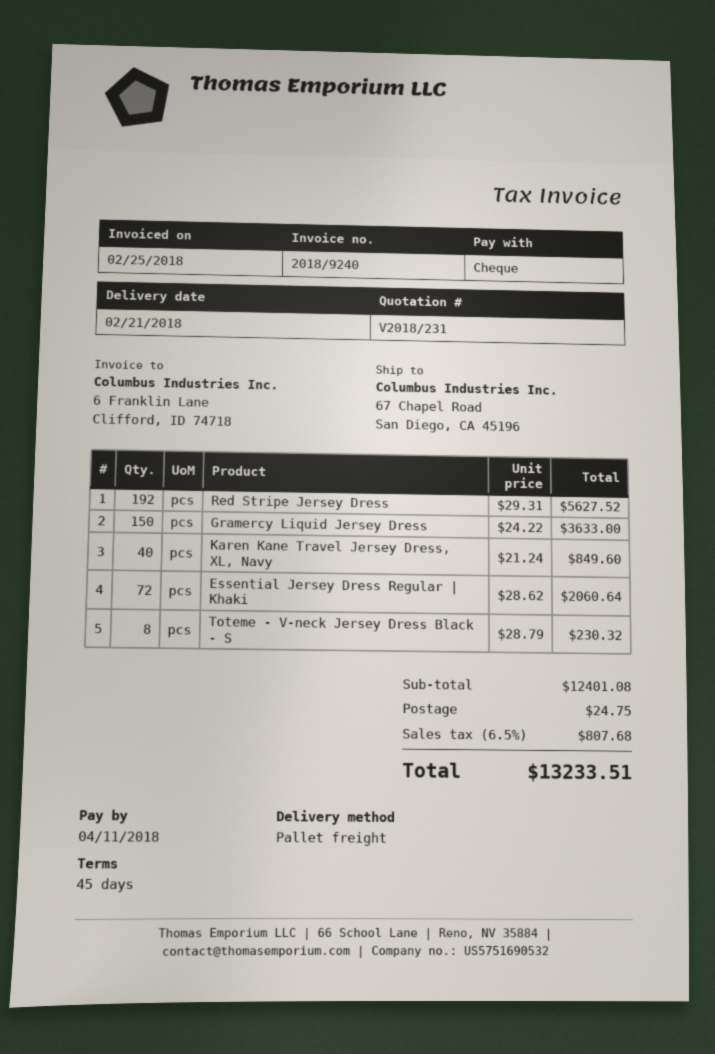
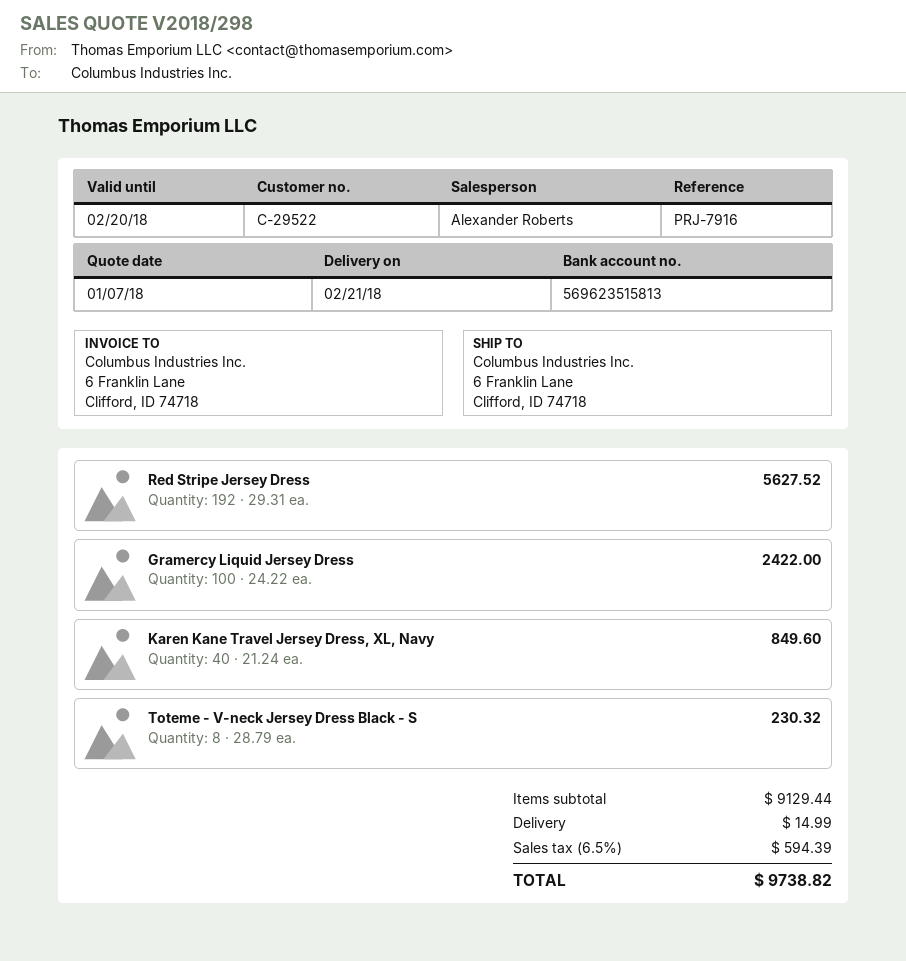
quote number: V2018/231 -> V2018/298
ship to: 67 Chapel Road, San Diego, CA 45196 -> 6 Franklin Lane, Clifford, ID 74718
Gramercy Liquid Jersey Dress: 150 x 24.22 = 3633.00 -> 100 x 24.22 = 2422.00
Essential Jersey Dress Regular | Khaki: 72 x 28.62 = 2060.64 -> none
subtotal: 12401.08 -> 9129.44
shipping: 24.75 -> 14.99
tax: 6.5% = 807.68 -> 6.5% = 594.39
total: 13233.51 -> 9738.82

